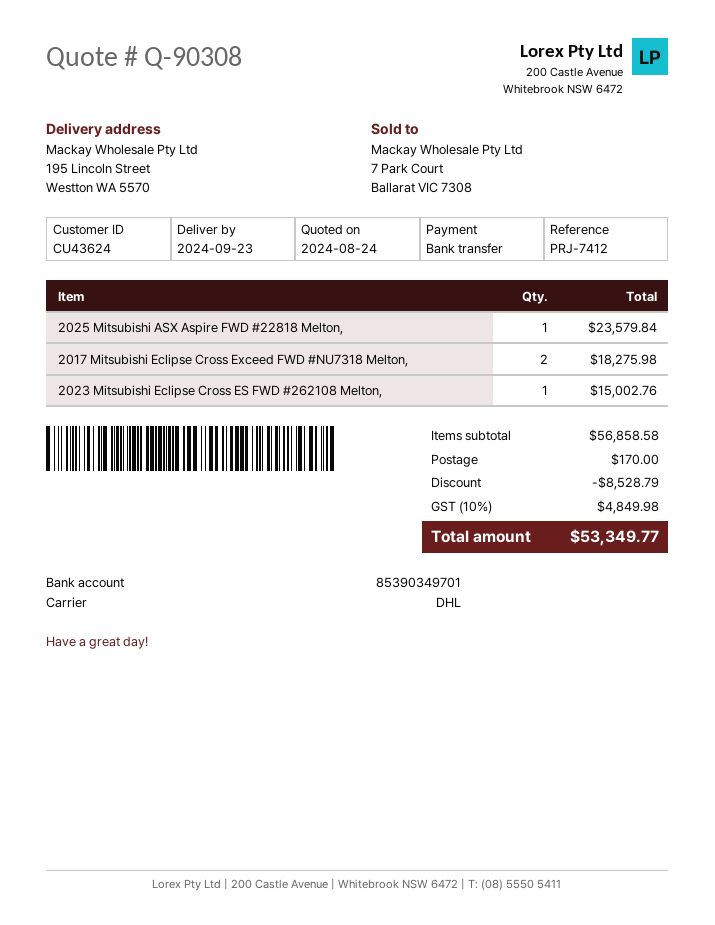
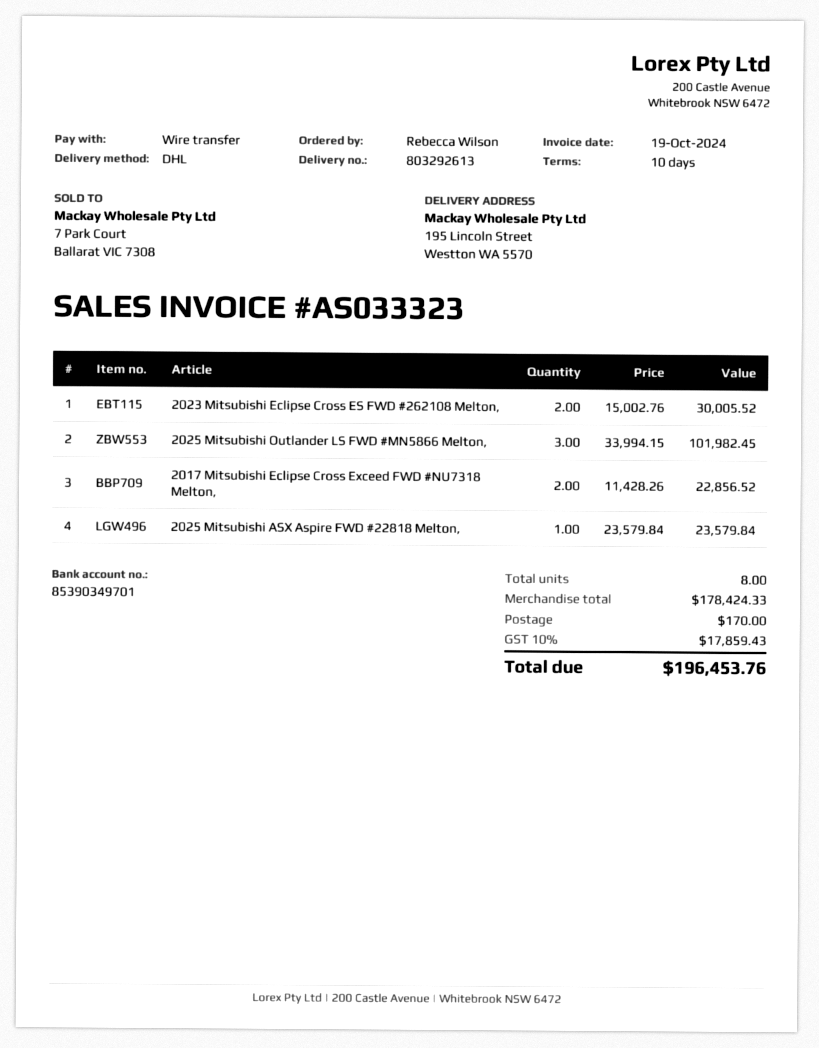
2017 Mitsubishi Eclipse Cross Exceed FWD #NU7318 Melton,: 2 for 18275.98 -> 2 for 22856.52
2023 Mitsubishi Eclipse Cross ES FWD #262108 Melton,: 1 for 15002.76 -> 2 for 30005.52
2025 Mitsubishi Outlander LS FWD #MN5866 Melton,: none -> 3 for 101982.45
subtotal: 56858.58 -> 178424.33
discount: 8528.79 -> none
tax: 10% = 4849.98 -> 10% = 17859.43
total: 53349.77 -> 196453.76

